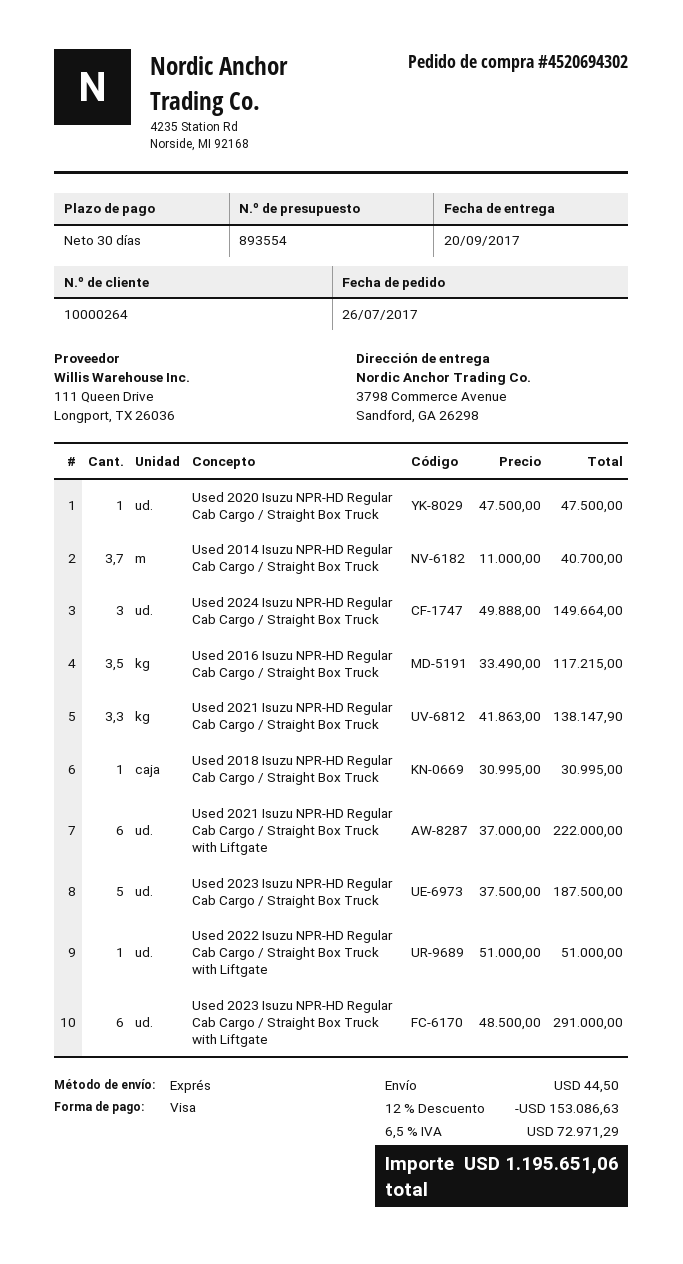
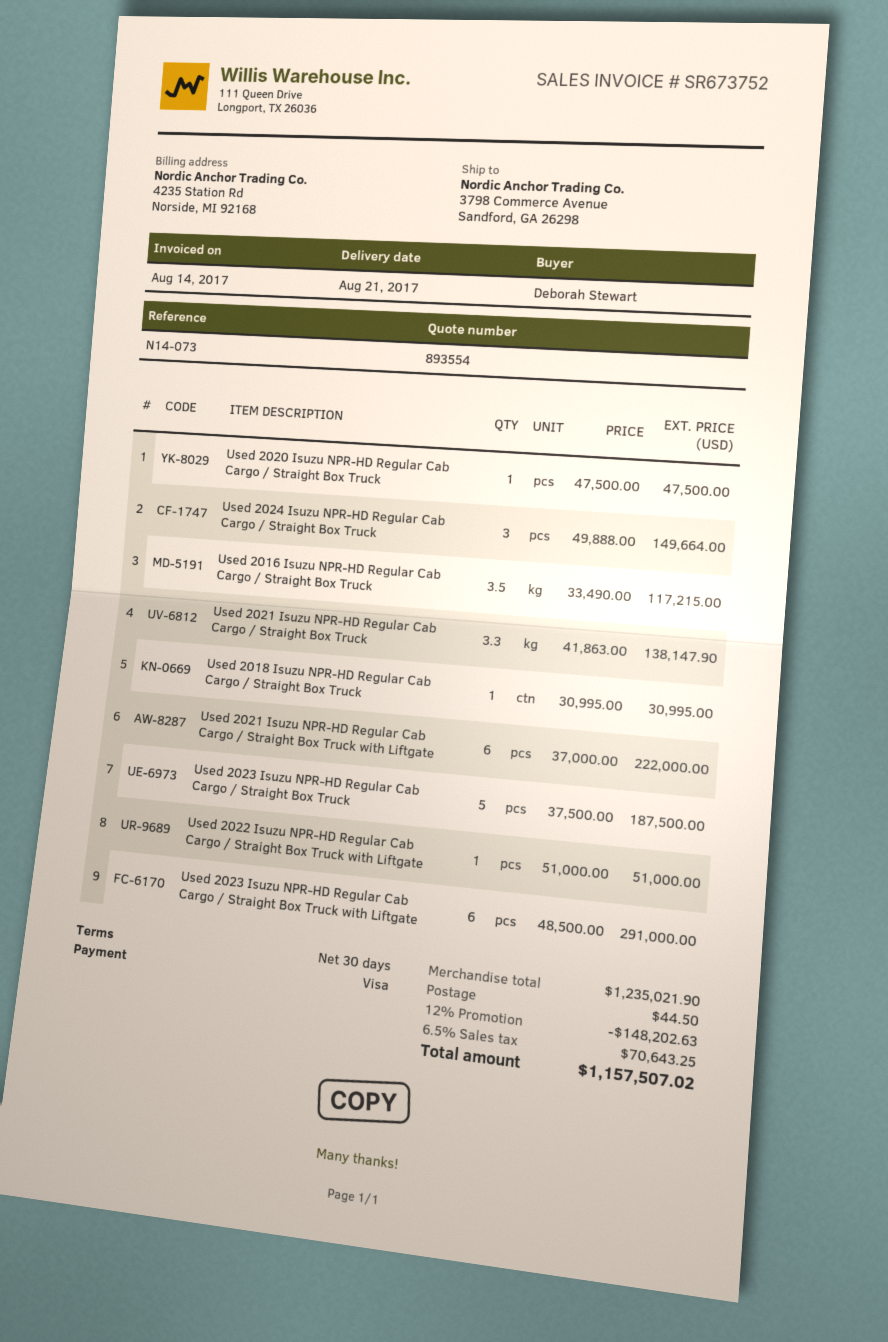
delivery date: 2017-09-20 -> 2017-08-21
Used 2014 Isuzu NPR-HD Regular Cab Cargo / Straight Box Truck: 3.7 x 11000.00 = 40700.00 -> none
discount: 12% = 153086.63 -> 12% = 148202.63
tax: 6.5% = 72971.29 -> 6.5% = 70643.25
total: 1195651.06 -> 1157507.02

